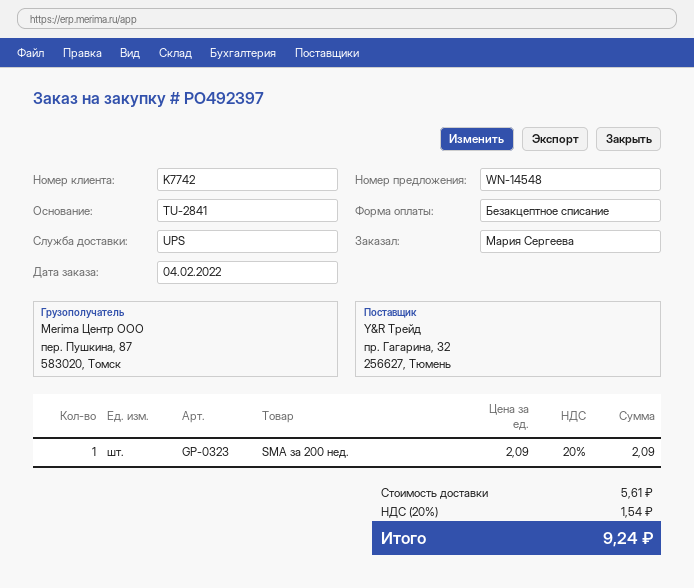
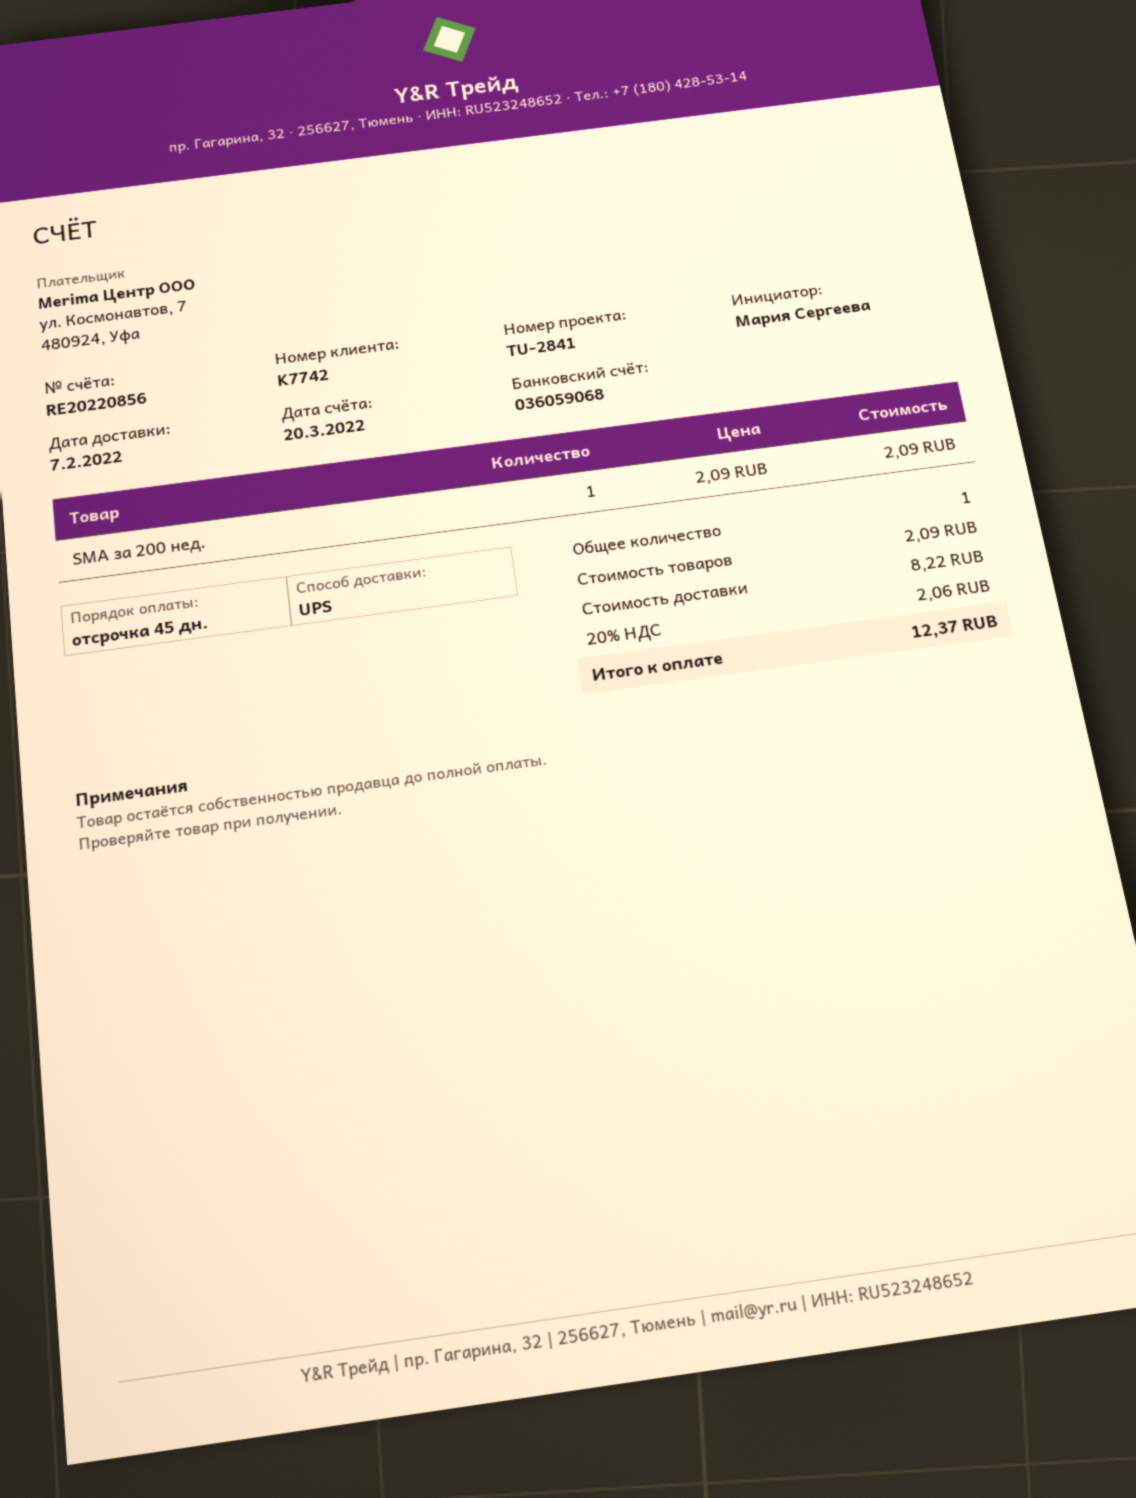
shipping: 5.61 -> 8.22
tax: 20% = 1.54 -> 20% = 2.06
total: 9.24 -> 12.37

